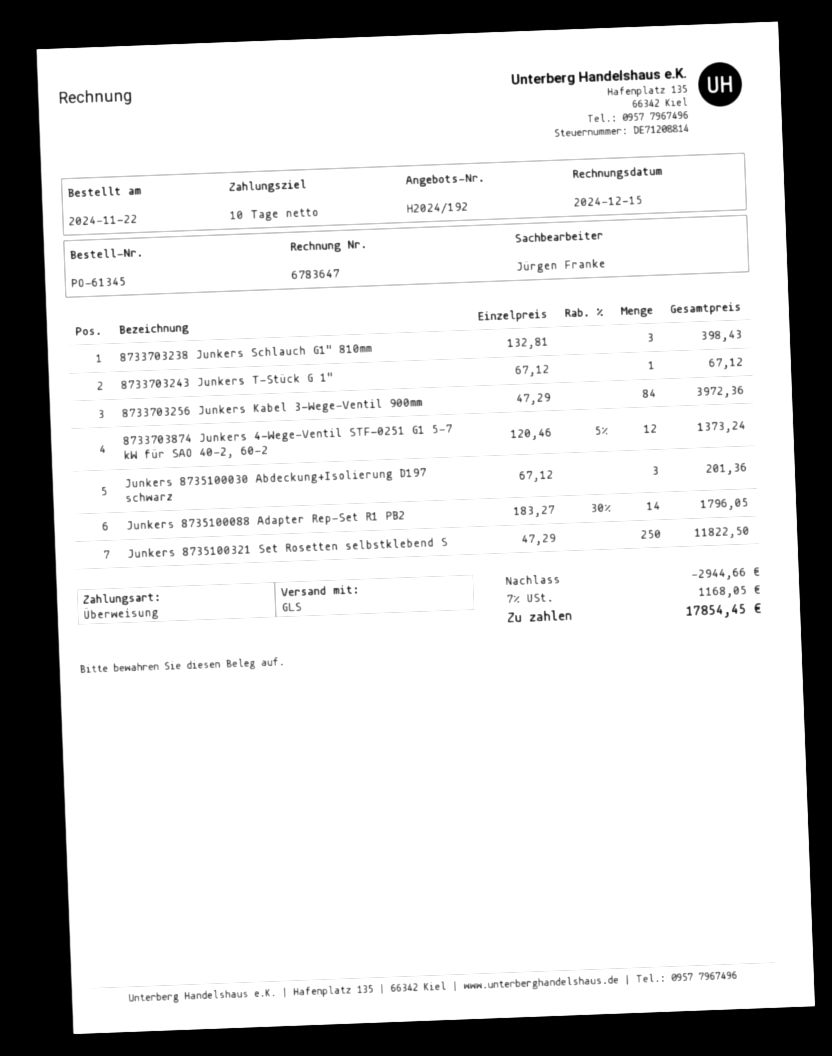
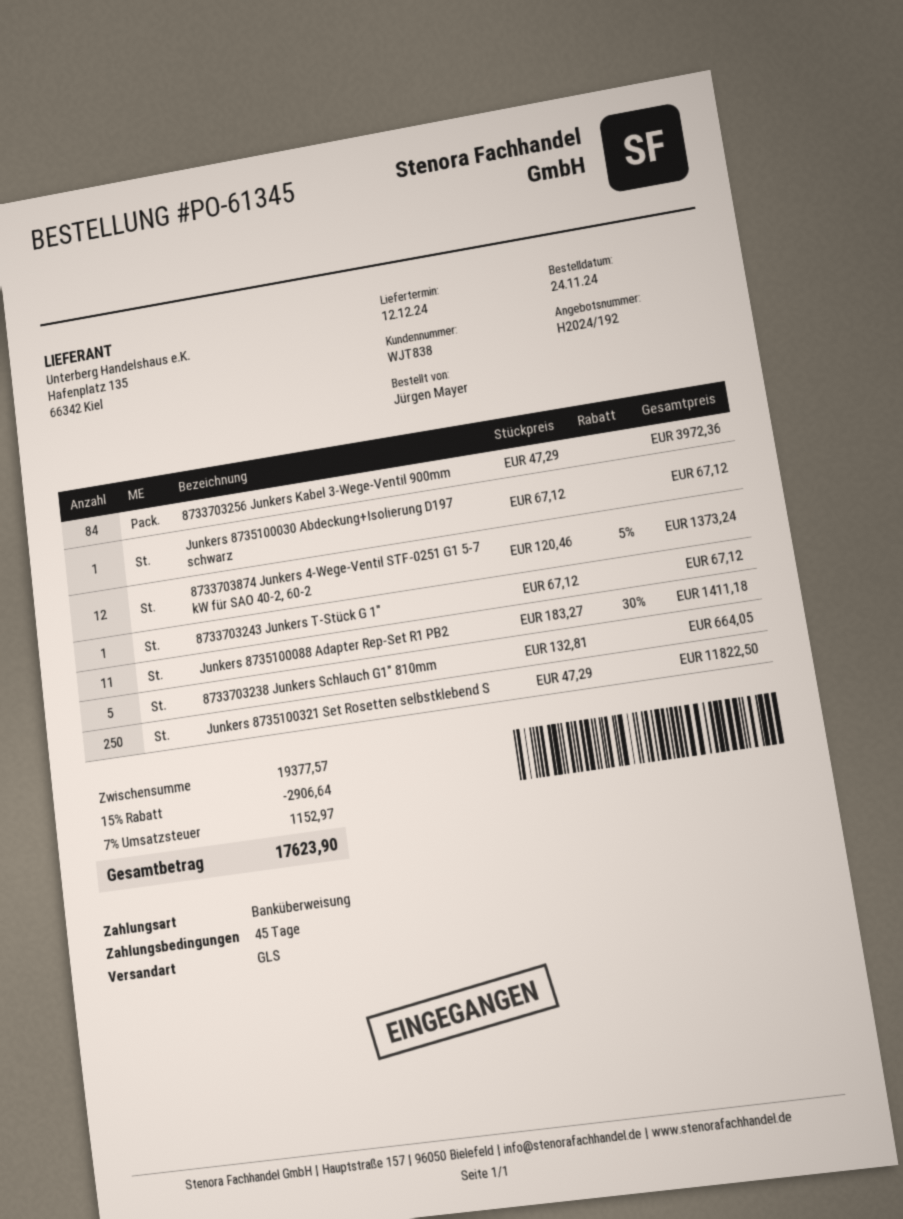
order date: 2024-11-22 -> 2024-11-24
payment terms: 10 days -> 45 days
8733703238 Junkers Schlauch G1" 810mm: 3 x 132.81 = 398.43 -> 5 x 132.81 = 664.05
Junkers 8735100030 Abdeckung+Isolierung D197 schwarz: 3 x 67.12 = 201.36 -> 1 x 67.12 = 67.12
Junkers 8735100088 Adapter Rep-Set R1 PB2: 14 x 183.27 - 30% = 1796.05 -> 11 x 183.27 - 30% = 1411.18
discount: 2944.66 -> 2906.64
tax: 7% = 1168.05 -> 7% = 1152.97
total: 17854.45 -> 17623.90

